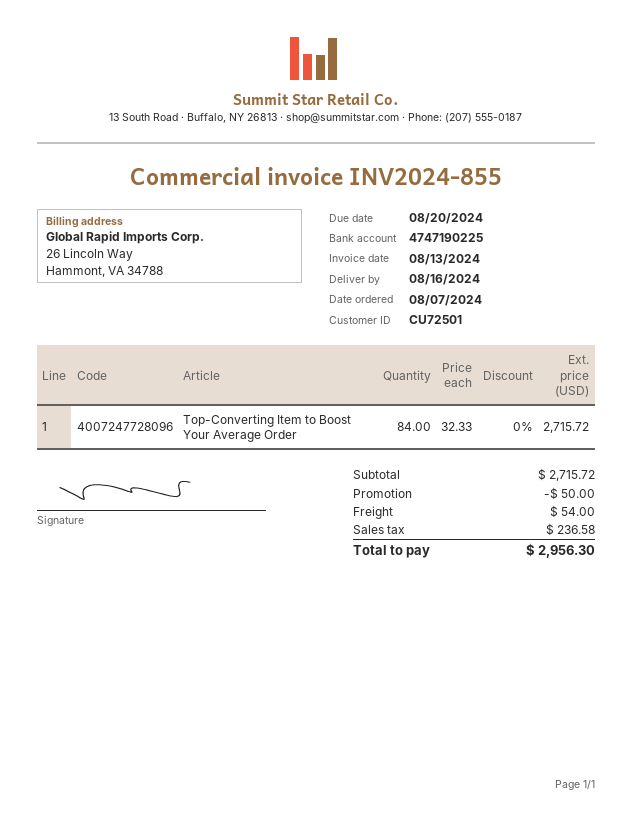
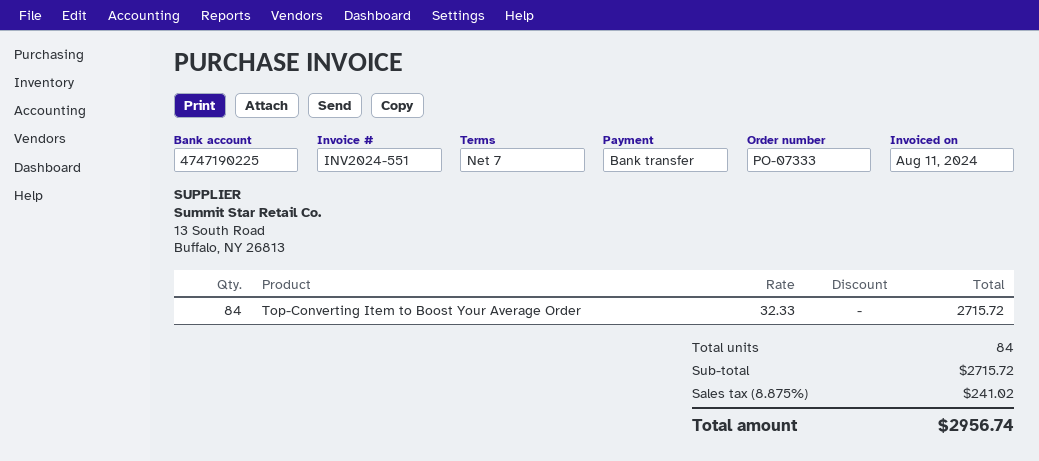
invoice number: INV2024-855 -> INV2024-551
invoice date: 2024-08-13 -> 2024-08-11
discount: 50.00 -> none
shipping: 54.00 -> none
tax: 236.58 -> 241.02
total: 2956.30 -> 2956.74

